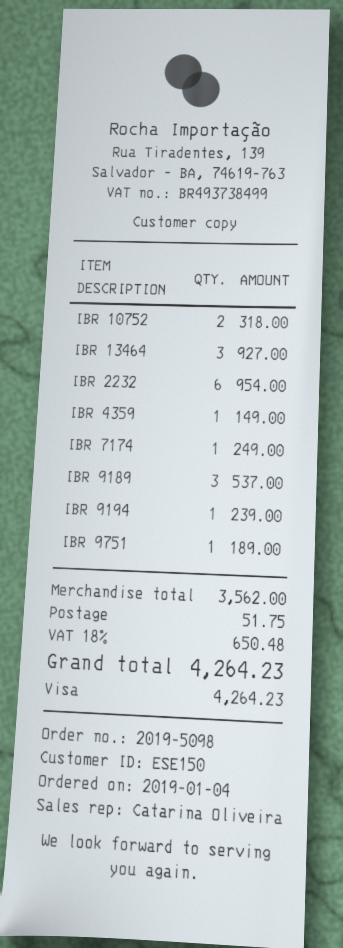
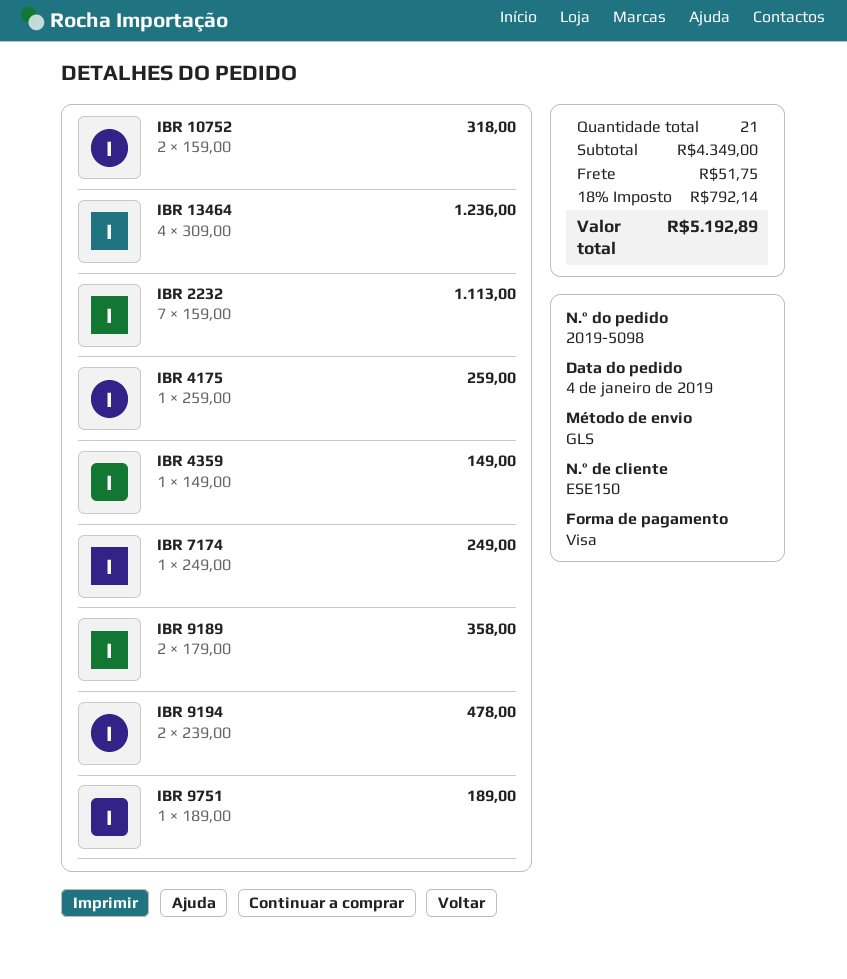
IBR 13464: 3 for 927.00 -> 4 for 1236.00
IBR 2232: 6 for 954.00 -> 7 for 1113.00
IBR 9189: 3 for 537.00 -> 2 for 358.00
IBR 9194: 1 for 239.00 -> 2 for 478.00
IBR 4175: none -> 1 for 259.00
subtotal: 3562.00 -> 4349.00
tax: 18% = 650.48 -> 18% = 792.14
total: 4264.23 -> 5192.89

